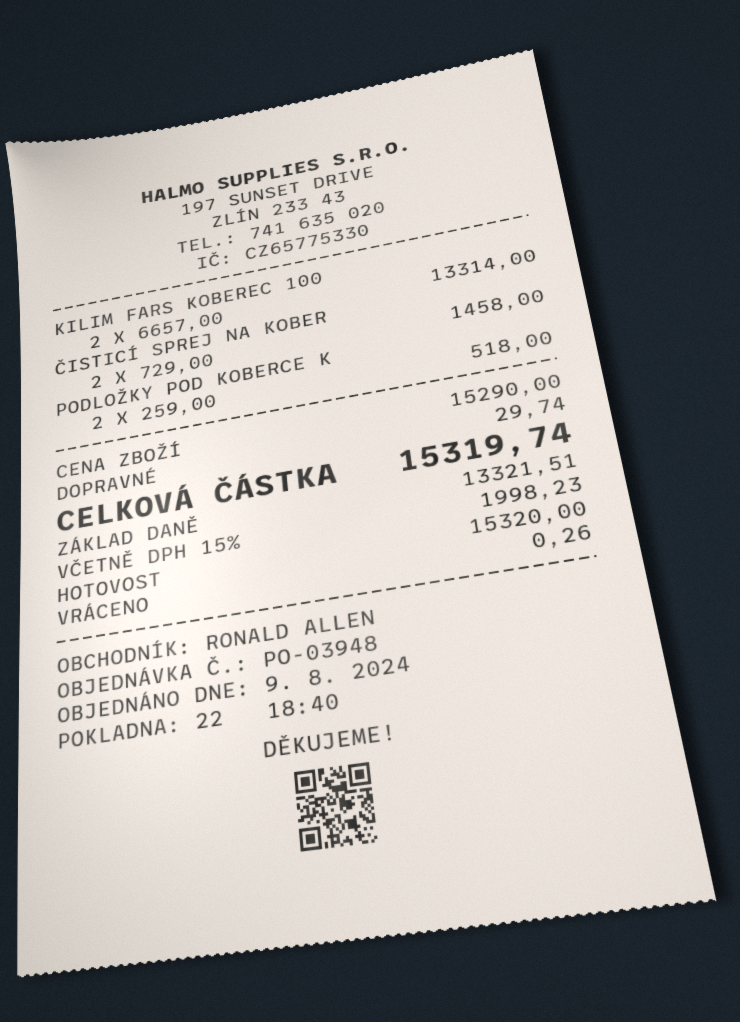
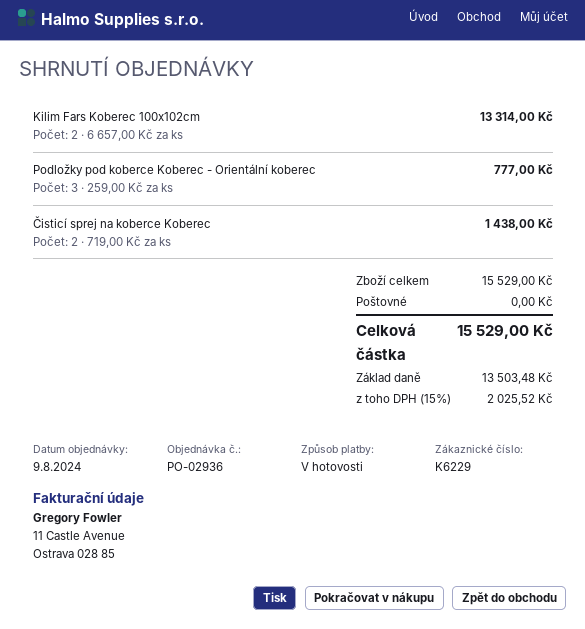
order number: PO-03948 -> PO-02936
ČISTICÍ SPREJ NA KOBER: 2 x 729.00 = 1458.00 -> 2 x 719.00 = 1438.00
PODLOŽKY POD KOBERCE K: 2 x 259.00 = 518.00 -> 3 x 259.00 = 777.00
subtotal: 15290.00 -> 15529.00
shipping: 29.74 -> 0.00
net: 13321.51 -> 13503.48
tax: 15% = 1998.23 -> 15% = 2025.52
total: 15319.74 -> 15529.00

